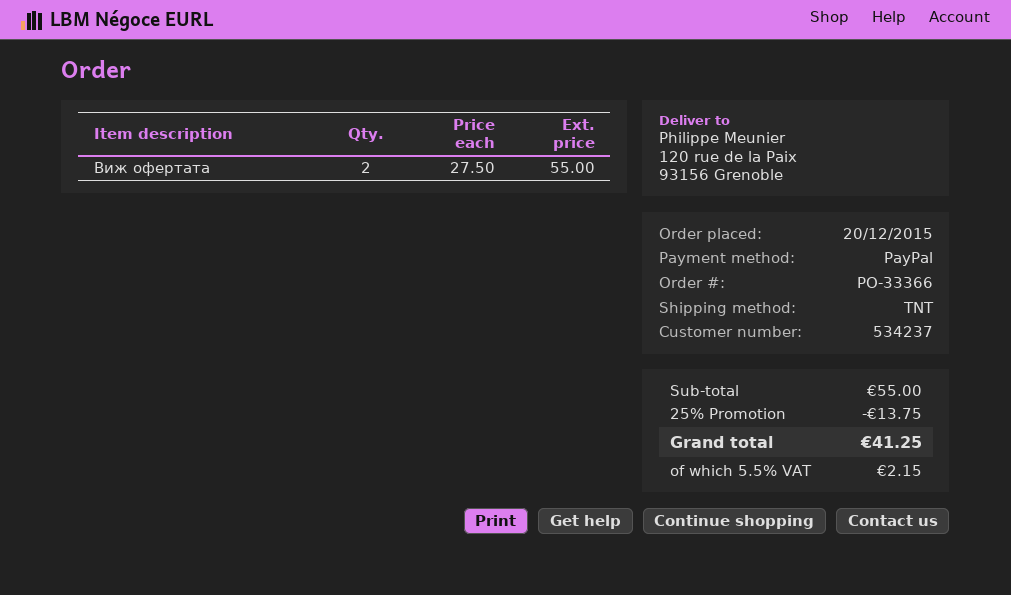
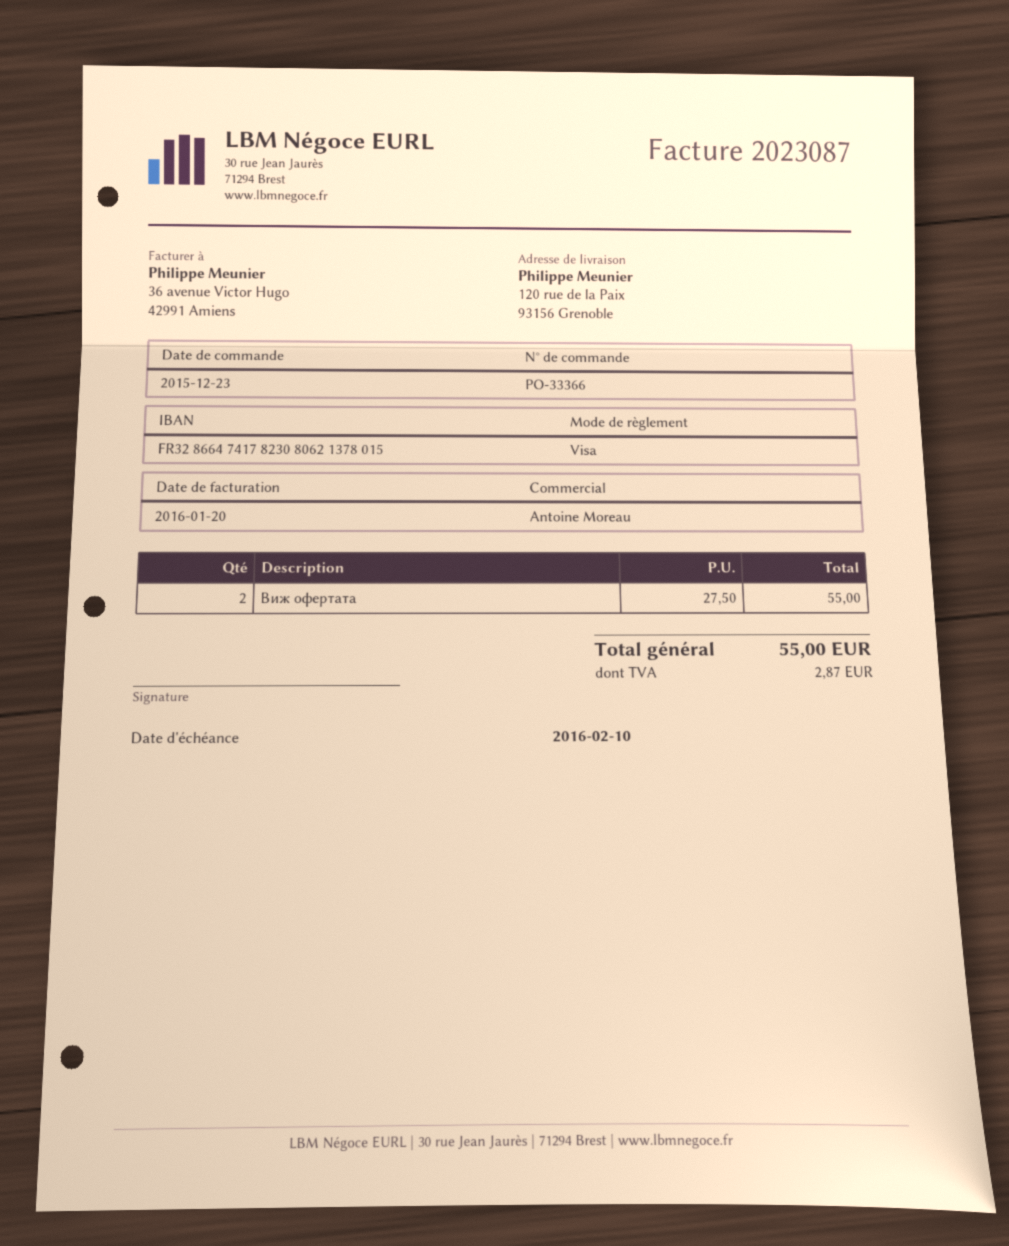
order date: 2015-12-20 -> 2015-12-23
payment method: PayPal -> Visa
discount: 25% = 13.75 -> none
tax: 2.15 -> 2.87
total: 41.25 -> 55.00

